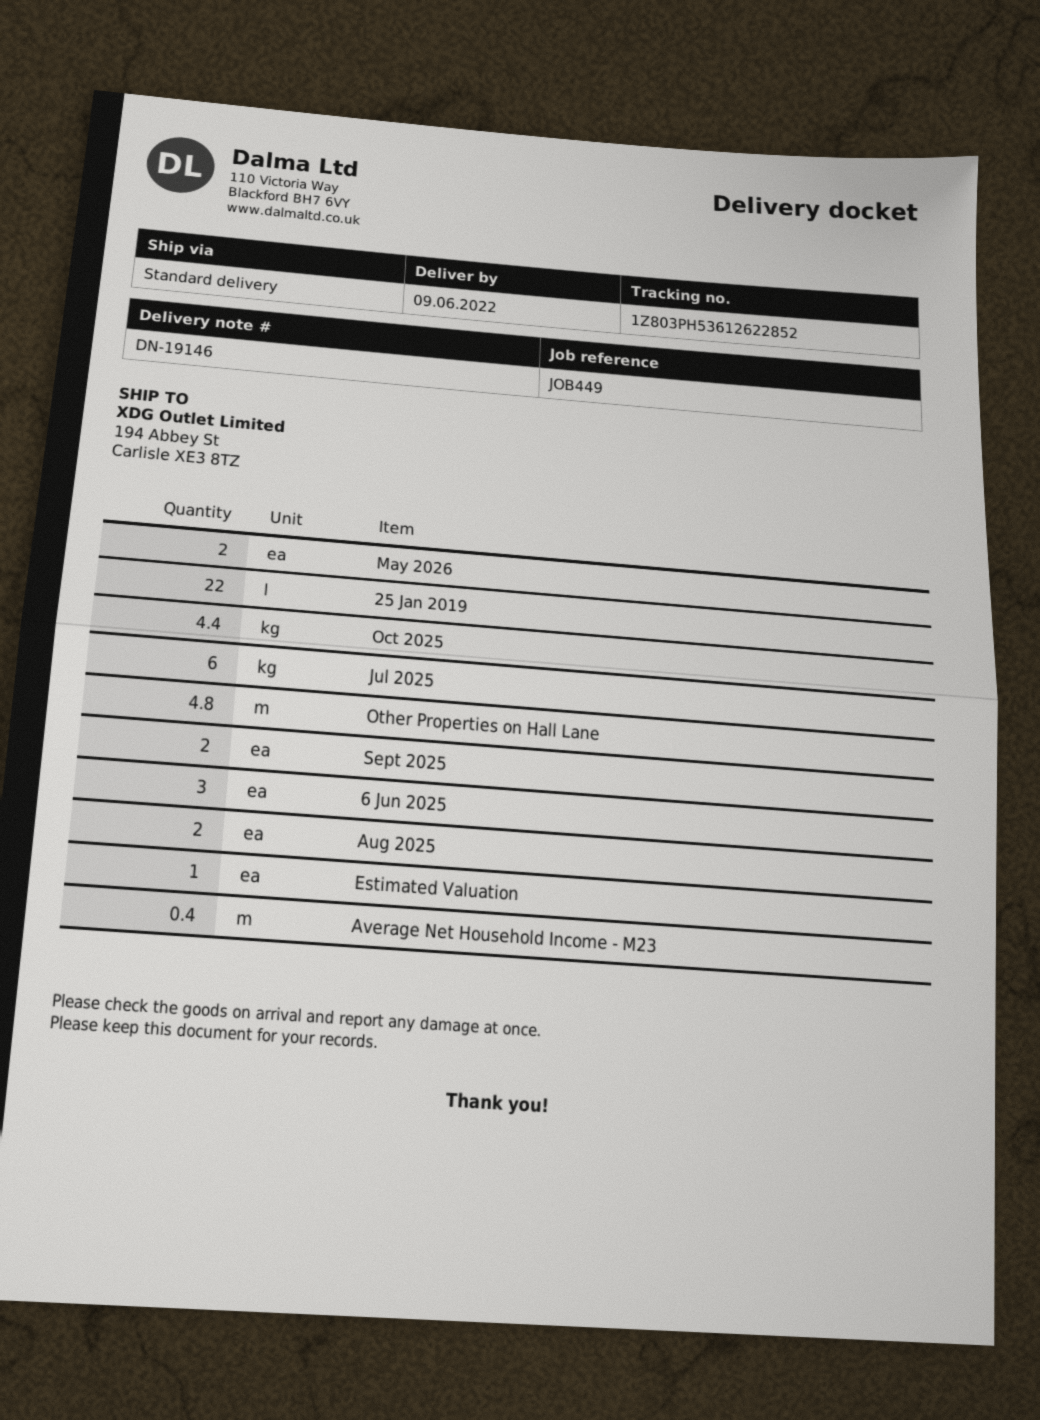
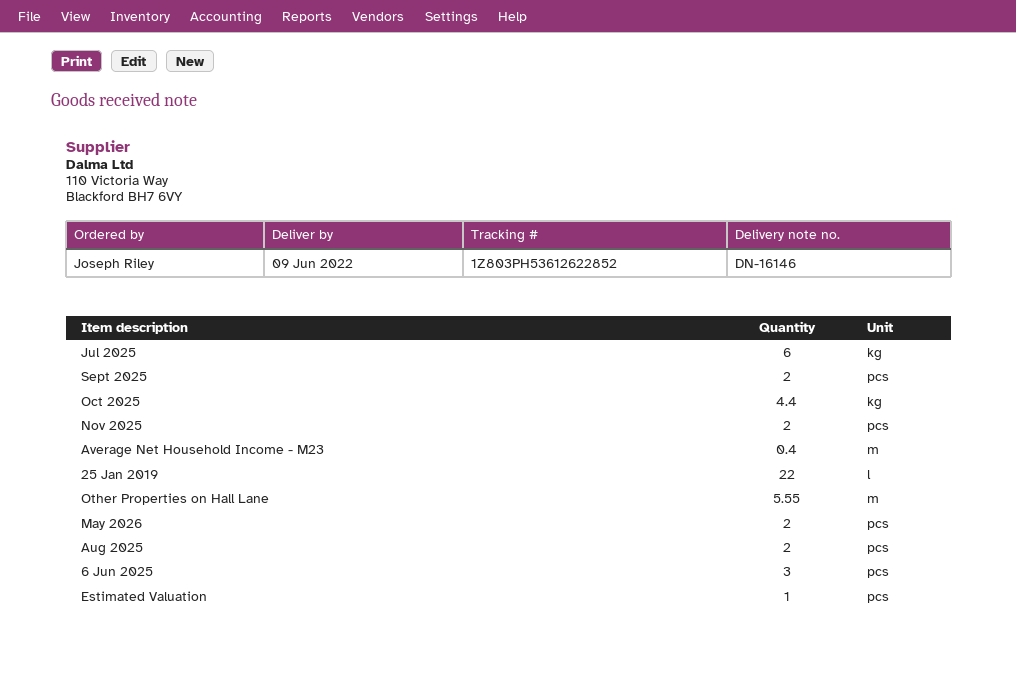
delivery note number: DN-19146 -> DN-16146
Other Properties on Hall Lane: 4.8 -> 5.55
Nov 2025: none -> 2

